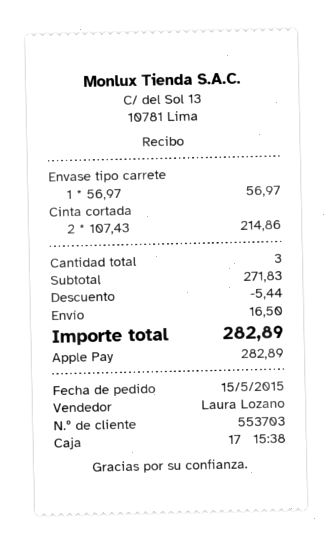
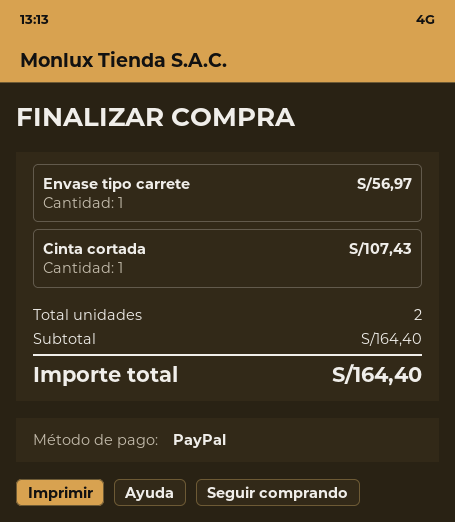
payment method: Apple Pay -> PayPal
Cinta cortada: 2 for 214.86 -> 1 for 107.43
total quantity: 3 -> 2
subtotal: 271.83 -> 164.40
discount: 5.44 -> none
shipping: 16.50 -> none
total: 282.89 -> 164.40

